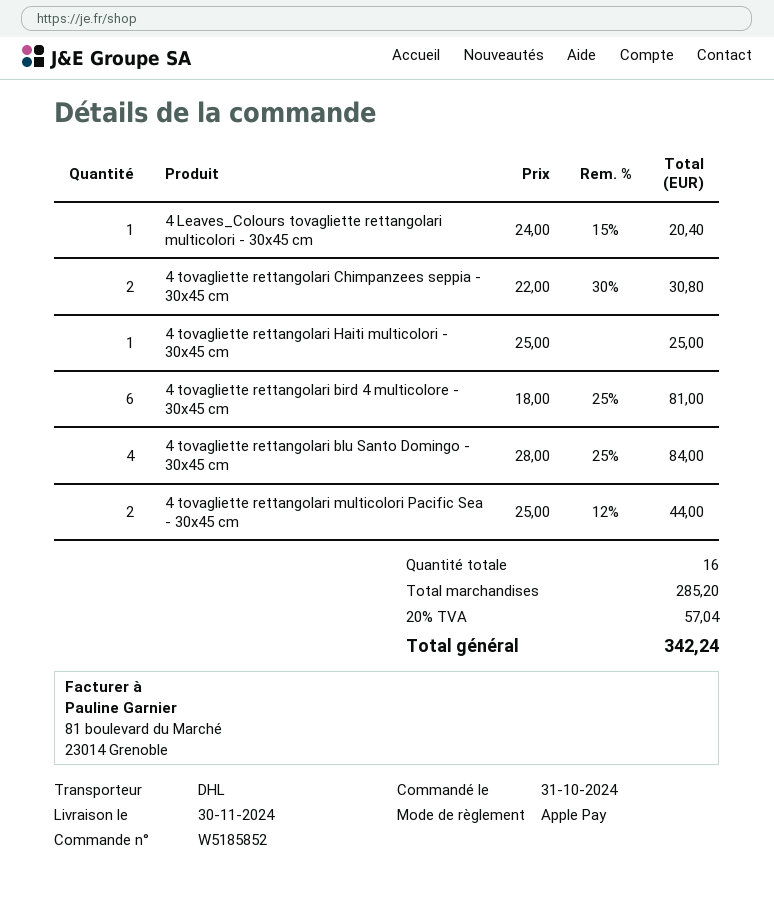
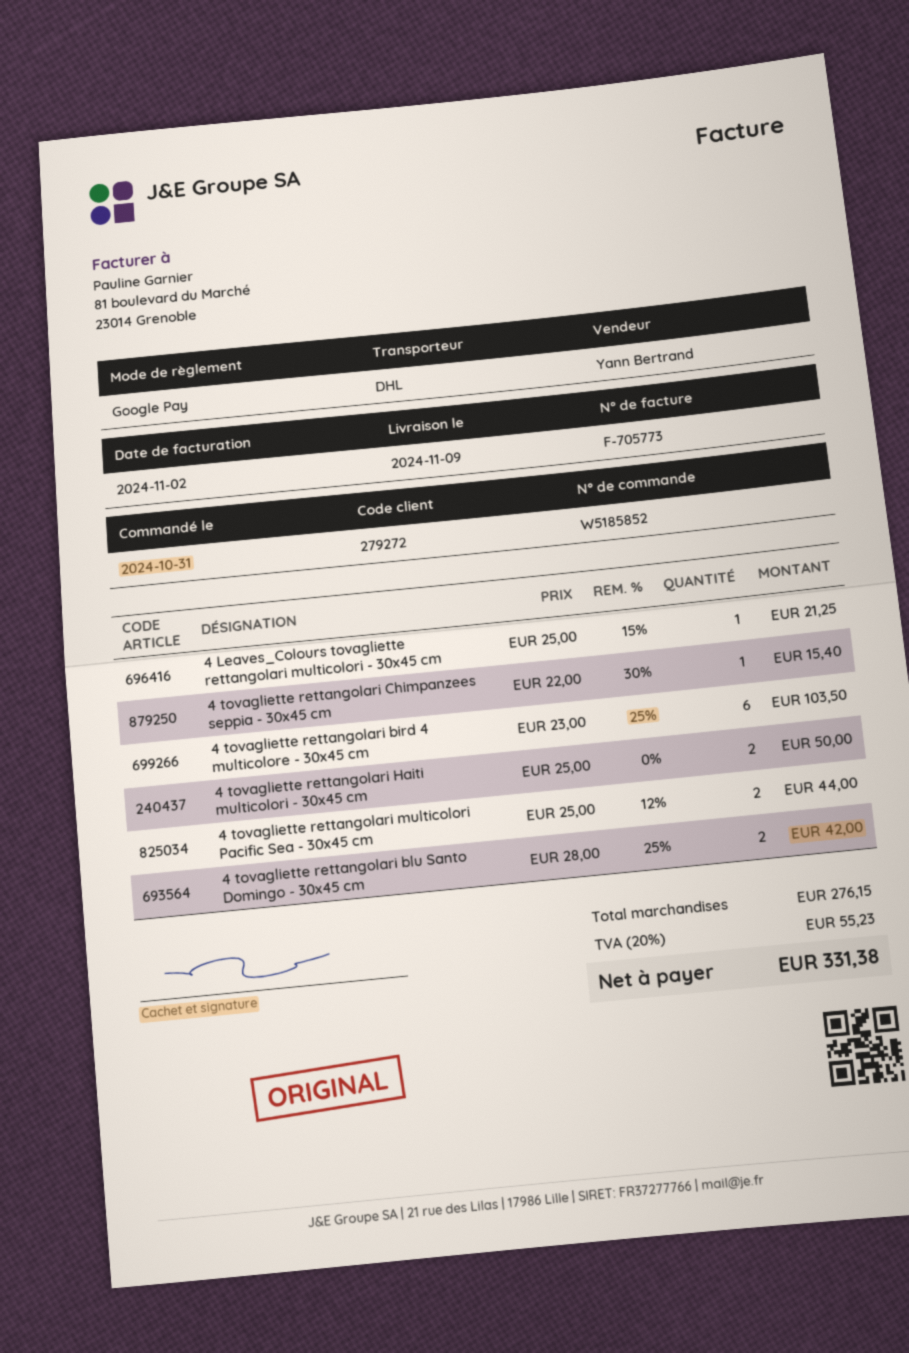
delivery date: 2024-11-30 -> 2024-11-09
payment method: Apple Pay -> Google Pay
4 Leaves_Colours tovagliette rettangolari multicolori - 30x45 cm: 1 x 24.00 - 15% = 20.40 -> 1 x 25.00 - 15% = 21.25
4 tovagliette rettangolari Chimpanzees seppia - 30x45 cm: 2 x 22.00 - 30% = 30.80 -> 1 x 22.00 - 30% = 15.40
4 tovagliette rettangolari Haiti multicolori - 30x45 cm: 1 x 25.00 = 25.00 -> 2 x 25.00 = 50.00
4 tovagliette rettangolari bird 4 multicolore - 30x45 cm: 6 x 18.00 - 25% = 81.00 -> 6 x 23.00 - 25% = 103.50
4 tovagliette rettangolari blu Santo Domingo - 30x45 cm: 4 x 28.00 - 25% = 84.00 -> 2 x 28.00 - 25% = 42.00
subtotal: 285.20 -> 276.15
tax: 20% = 57.04 -> 20% = 55.23
total: 342.24 -> 331.38

